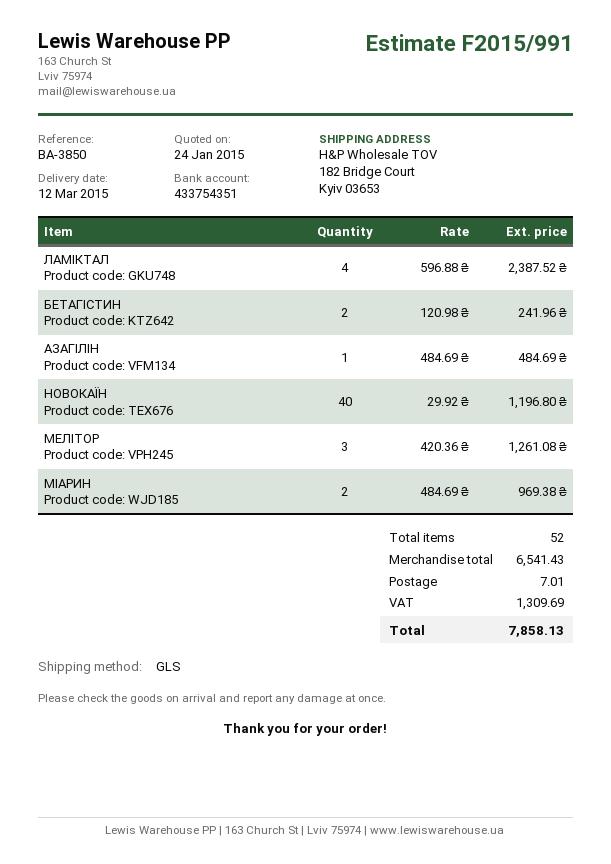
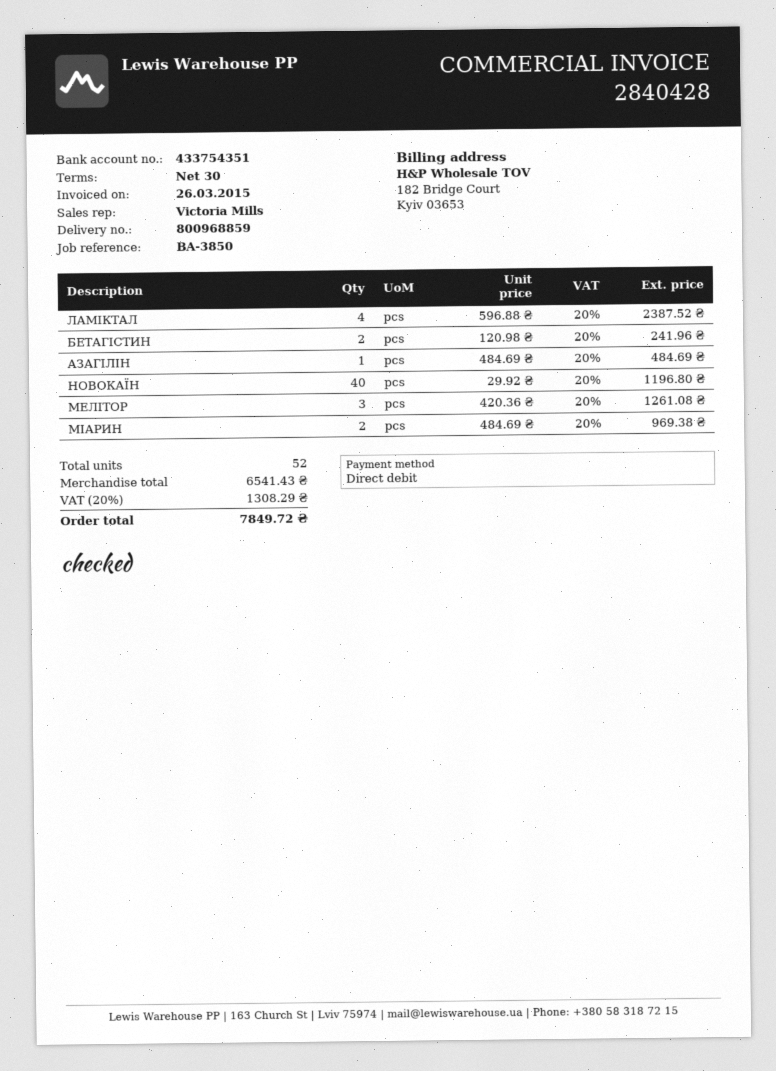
shipping: 7.01 -> none
tax: 1309.69 -> 1308.29
total: 7858.13 -> 7849.72

